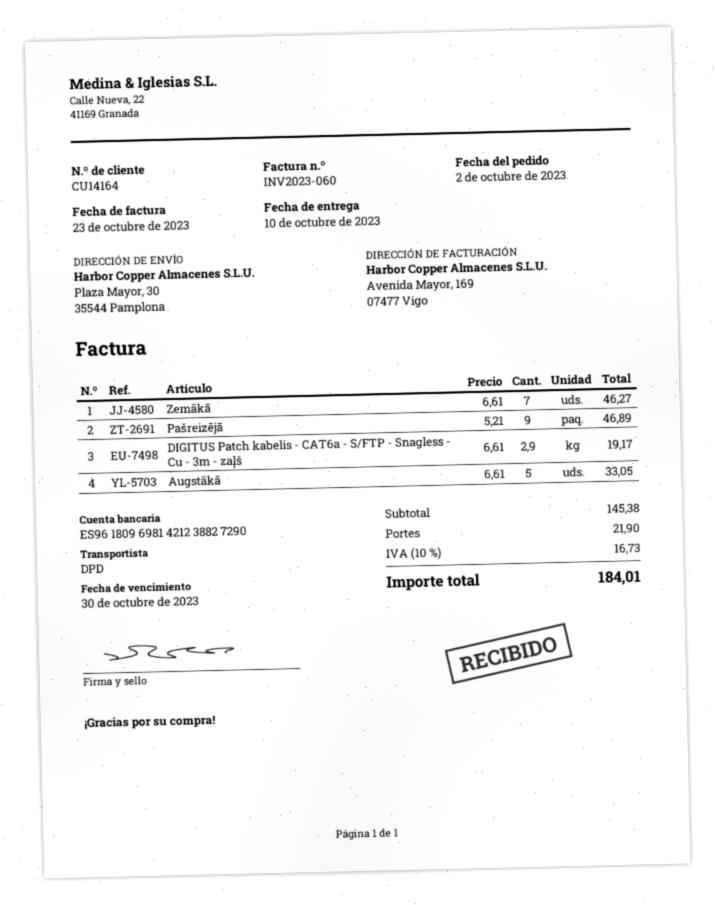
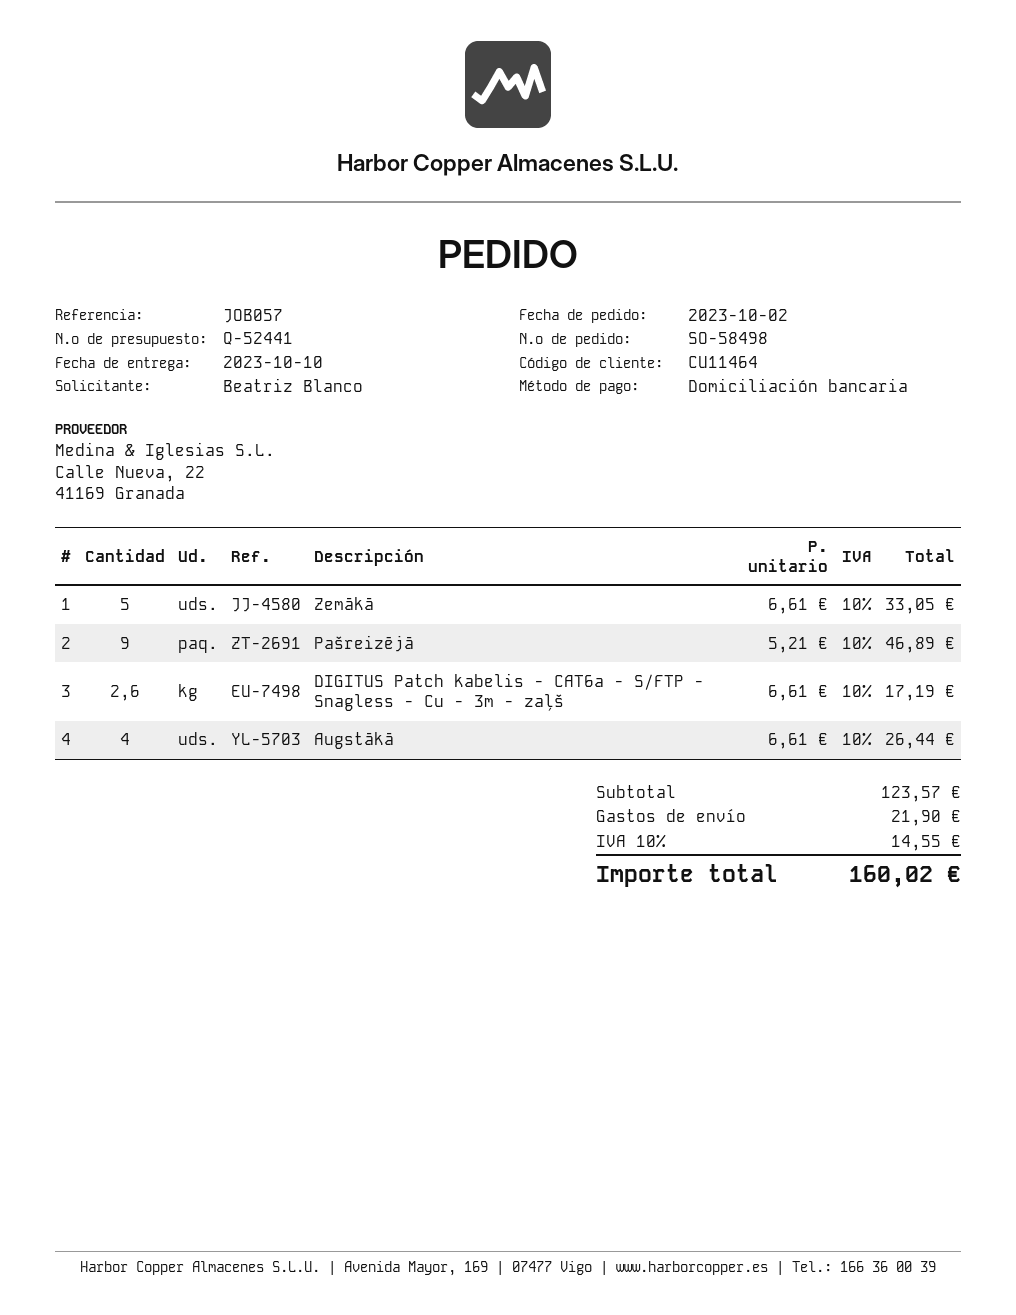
customer number: CU14164 -> CU11464
Zemākā: 7 x 6.61 = 46.27 -> 5 x 6.61 = 33.05
DIGITUS Patch kabelis - CAT6a - S/FTP - Snagless - Cu - 3m - zaļš: 2.9 x 6.61 = 19.17 -> 2.6 x 6.61 = 17.19
Augstākā: 5 x 6.61 = 33.05 -> 4 x 6.61 = 26.44
subtotal: 145.38 -> 123.57
tax: 10% = 16.73 -> 10% = 14.55
total: 184.01 -> 160.02

